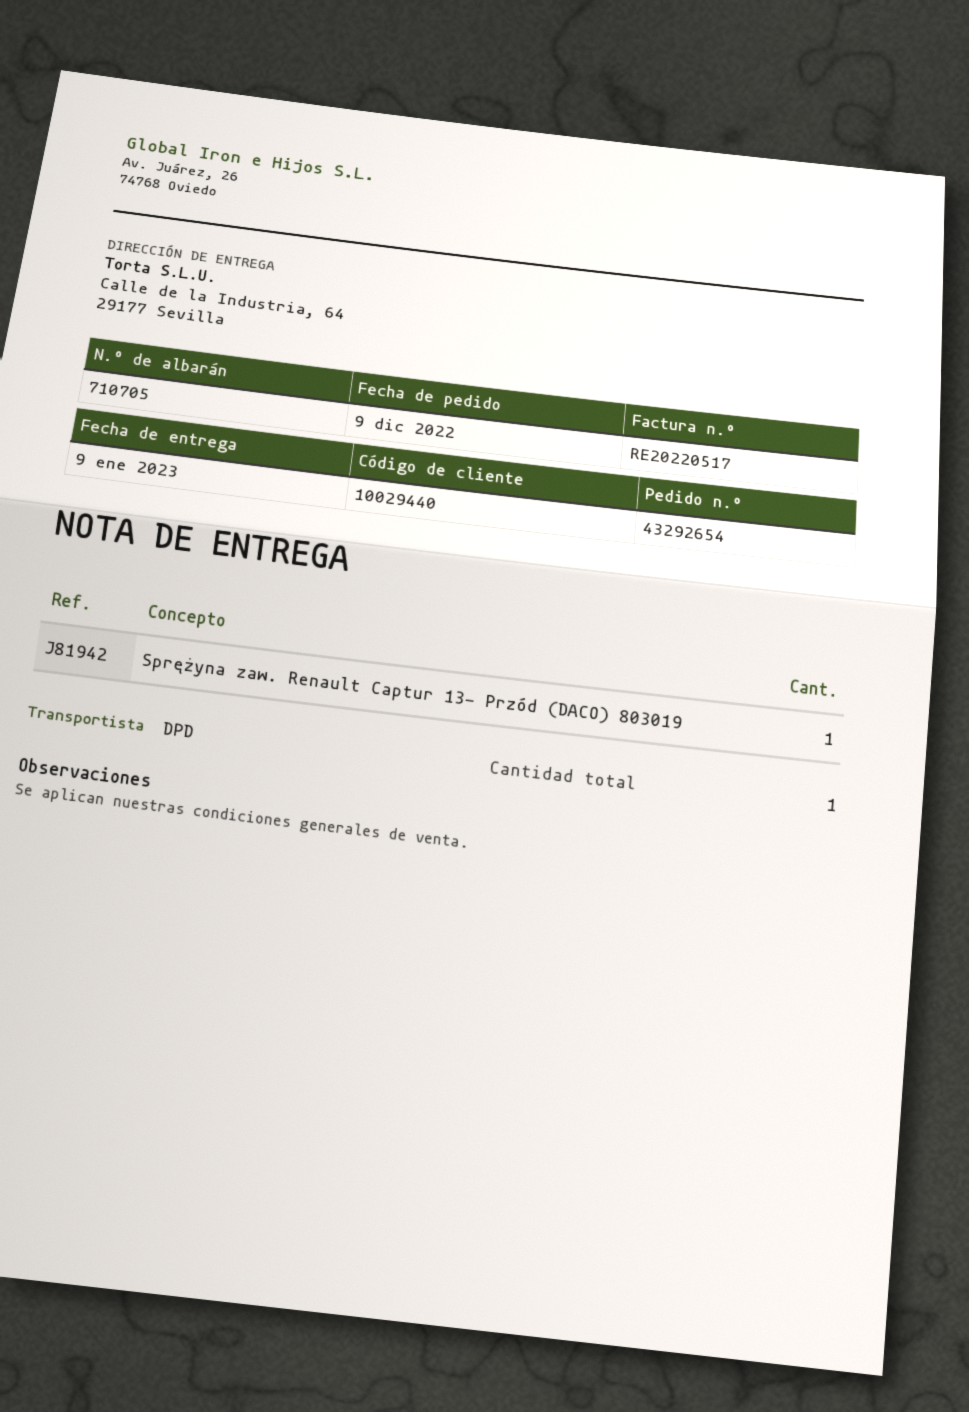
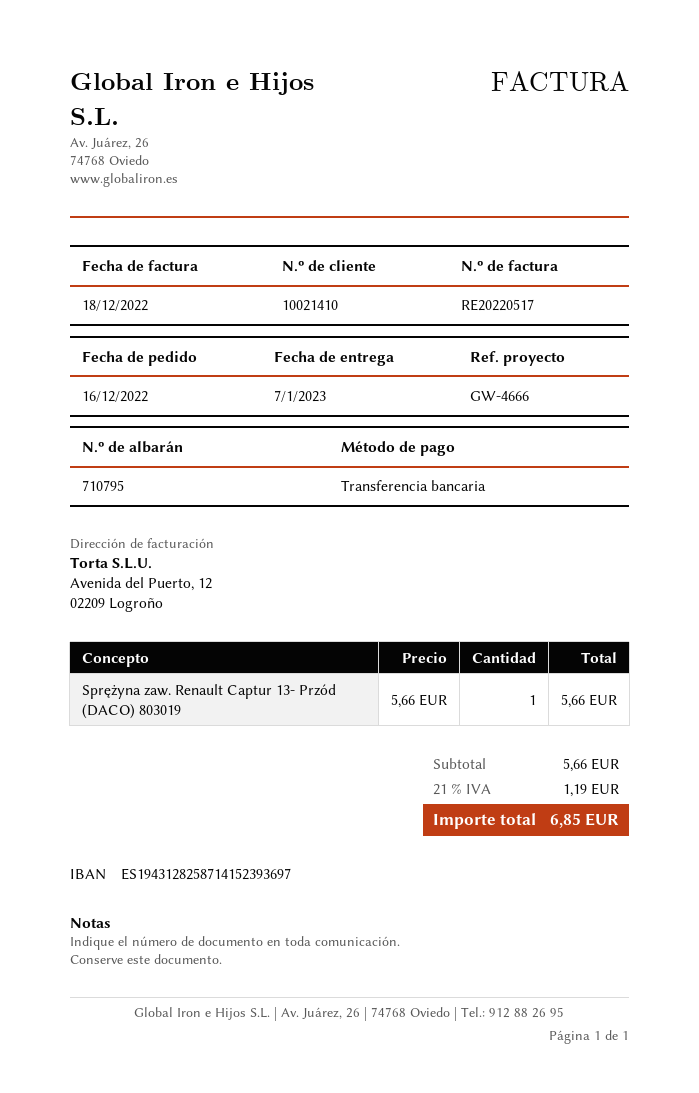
order date: 2022-12-09 -> 2022-12-16
delivery note number: 710705 -> 710795
delivery date: 2023-01-09 -> 2023-01-07
customer number: 10029440 -> 10021410

